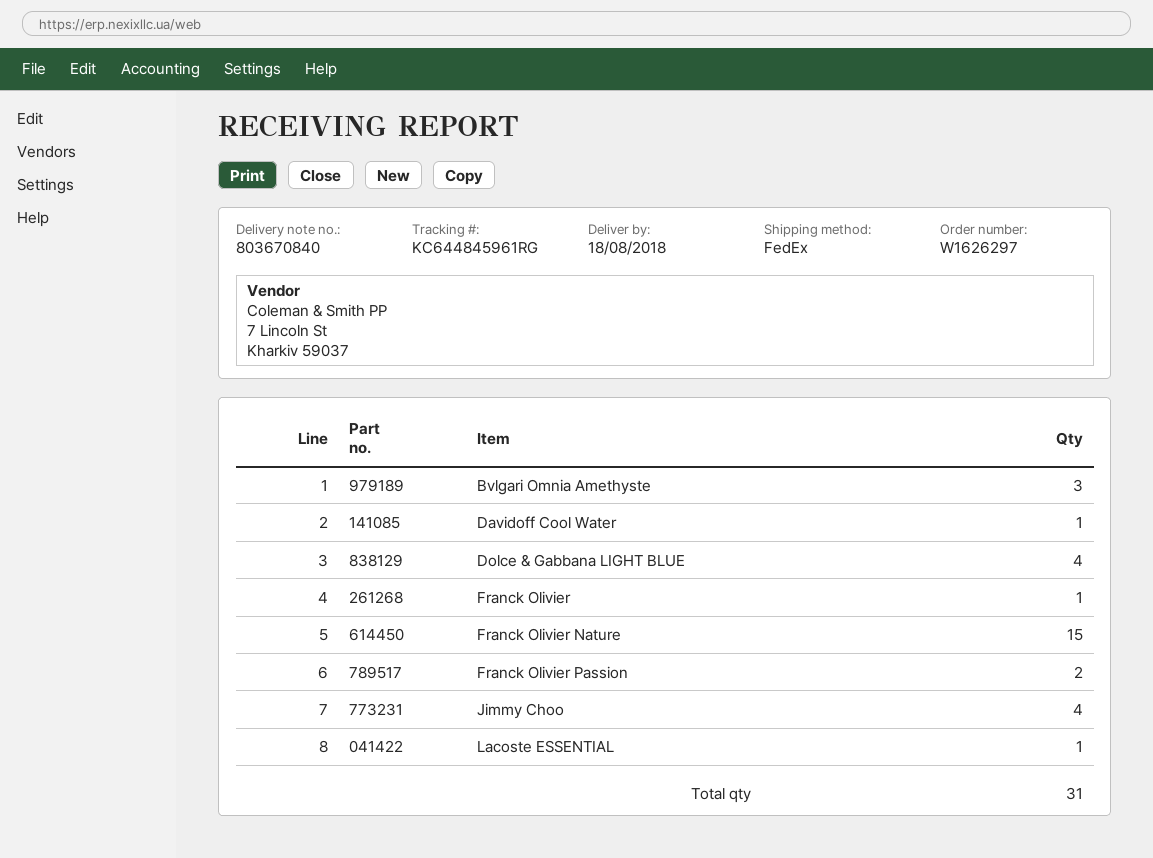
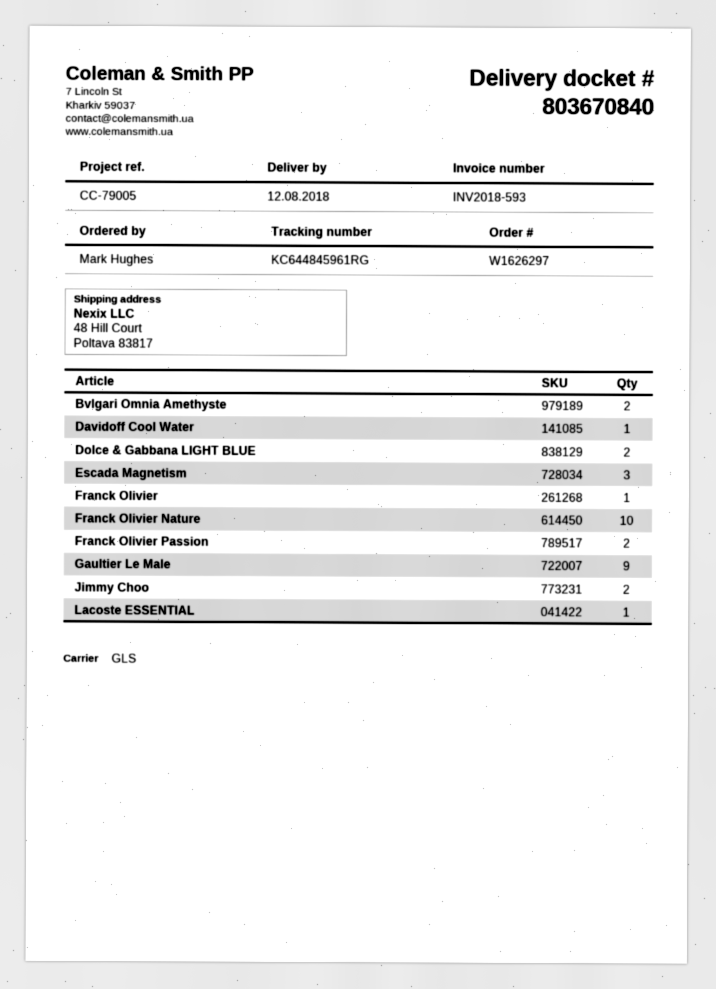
delivery date: 2018-08-18 -> 2018-08-12
shipping method: FedEx -> GLS
Bvlgari Omnia Amethyste: 3 -> 2
Dolce & Gabbana LIGHT BLUE: 4 -> 2
Franck Olivier Nature: 15 -> 10
Jimmy Choo: 4 -> 2
Escada Magnetism: none -> 3
Gaultier Le Male: none -> 9

